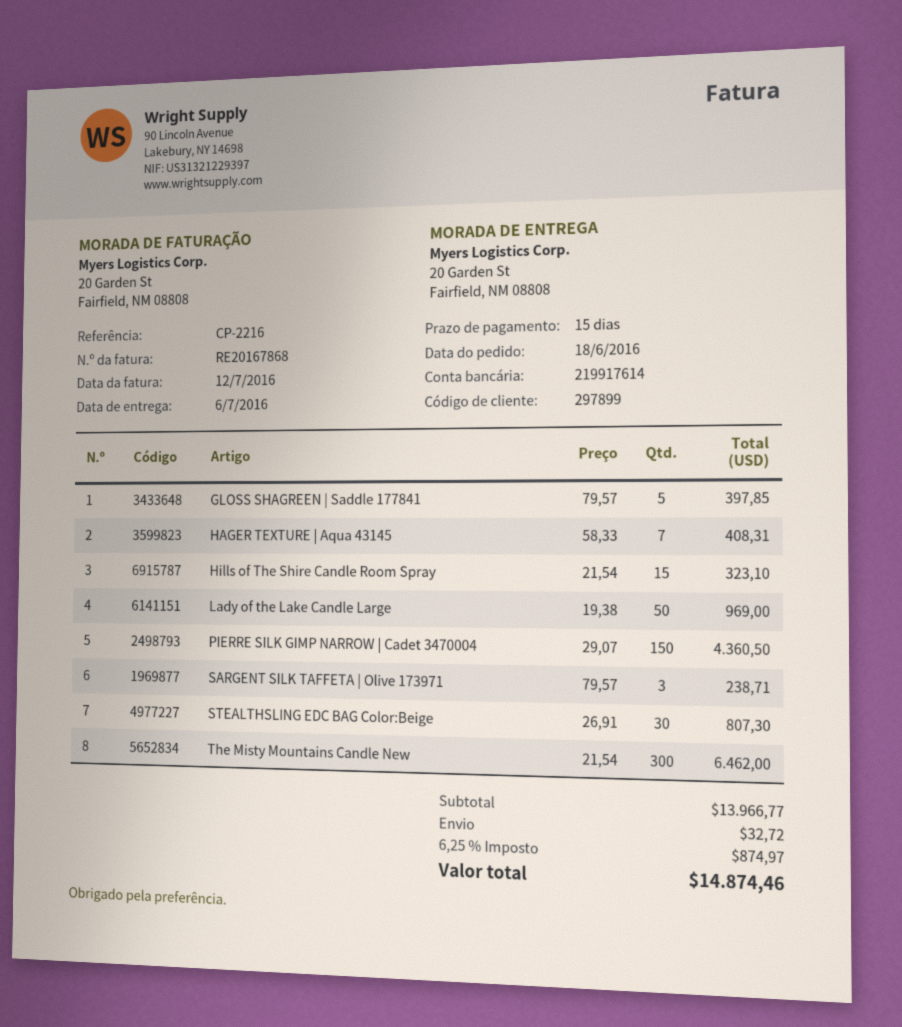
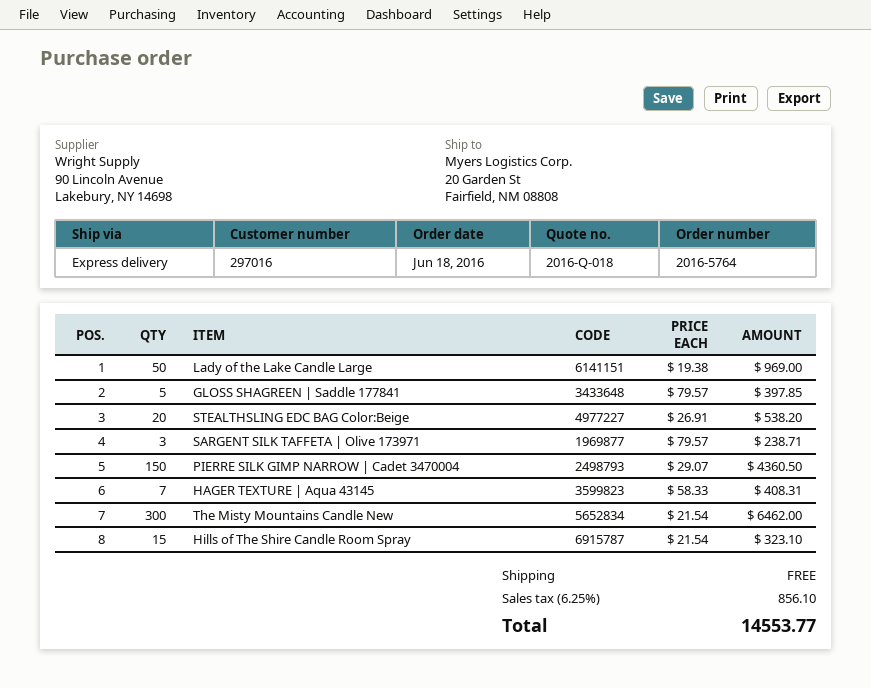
customer number: 297899 -> 297016
STEALTHSLING EDC BAG Color:Beige: 30 x 26.91 = 807.30 -> 20 x 26.91 = 538.20
shipping: 32.72 -> 0.00
tax: 6.25% = 874.97 -> 6.25% = 856.10
total: 14874.46 -> 14553.77

